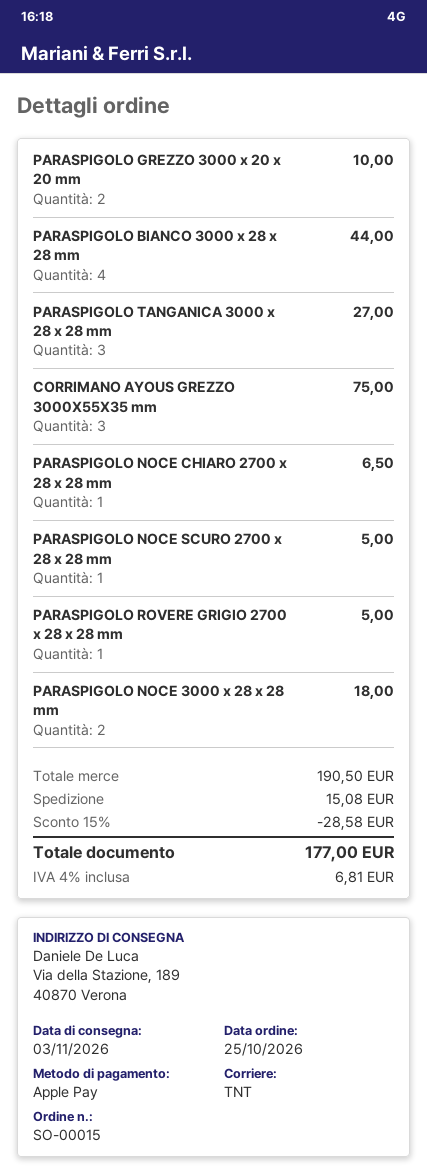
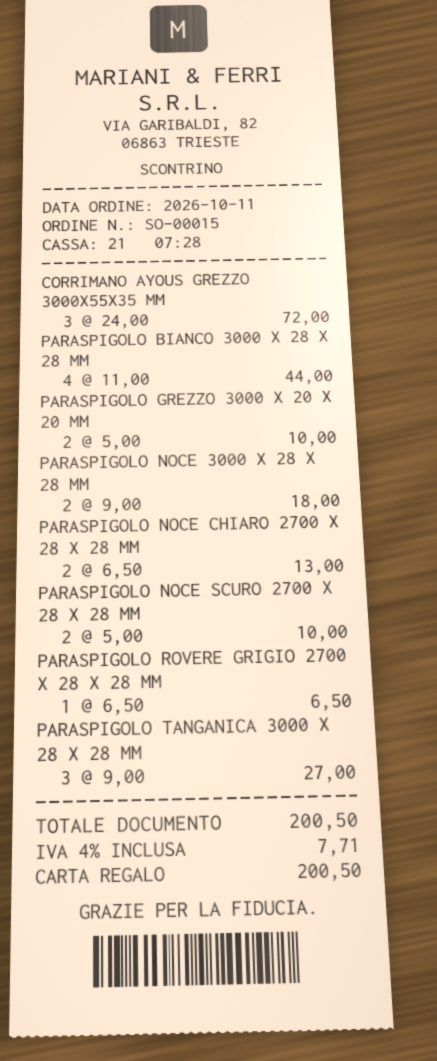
order date: 2026-10-25 -> 2026-10-11
payment method: Apple Pay -> gift card
CORRIMANO AYOUS GREZZO 3000X55X35 mm: 3 for 75.00 -> 3 for 72.00
PARASPIGOLO NOCE CHIARO 2700 x 28 x 28 mm: 1 for 6.50 -> 2 for 13.00
PARASPIGOLO NOCE SCURO 2700 x 28 x 28 mm: 1 for 5.00 -> 2 for 10.00
PARASPIGOLO ROVERE GRIGIO 2700 x 28 x 28 mm: 1 for 5.00 -> 1 for 6.50
discount: 15% = 28.58 -> none
shipping: 15.08 -> none
tax: 4% = 6.81 -> 4% = 7.71
total: 177.00 -> 200.50

